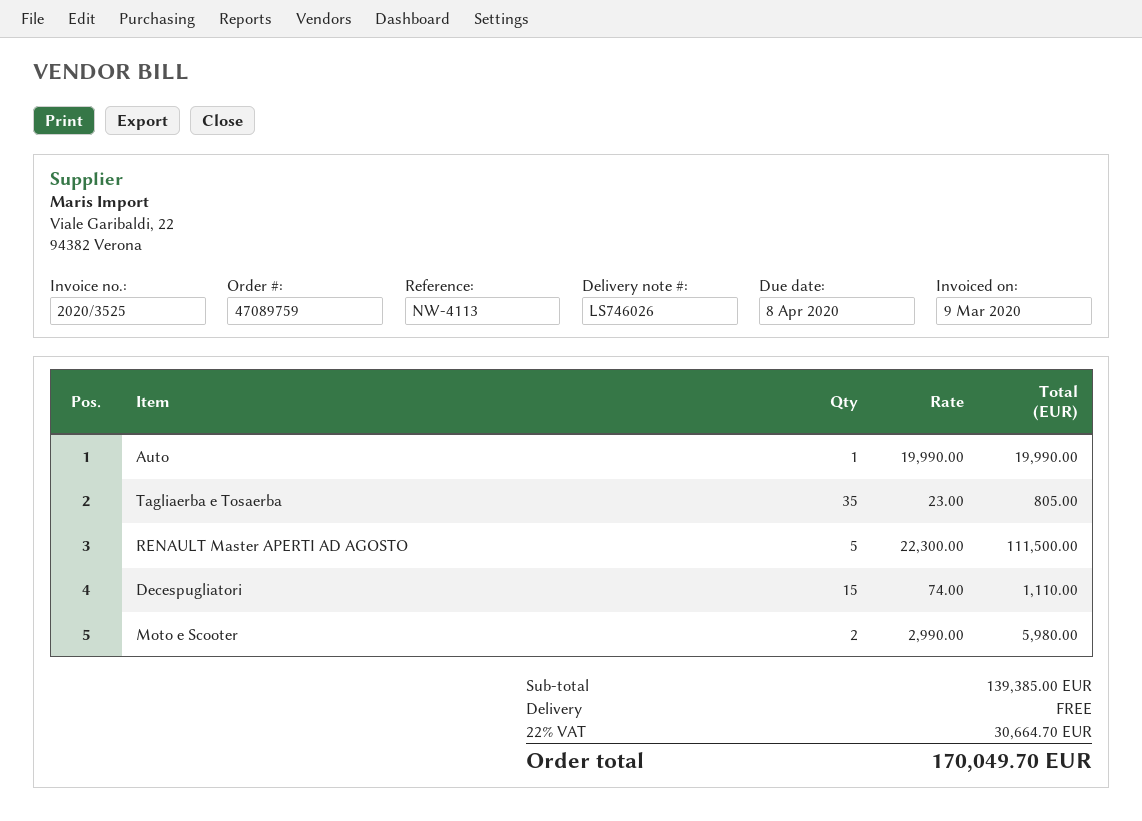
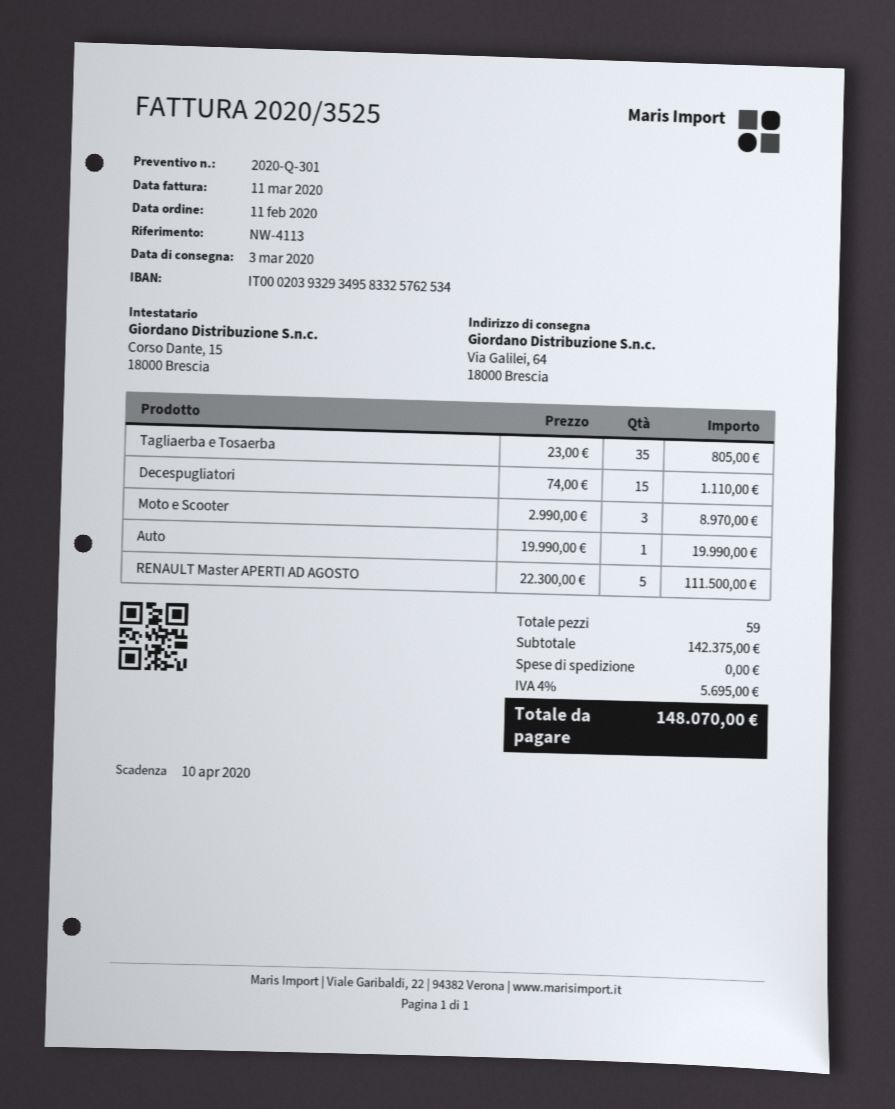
invoice date: 2020-03-09 -> 2020-03-11
due date: 2020-04-08 -> 2020-04-10
Moto e Scooter: 2 x 2990.00 = 5980.00 -> 3 x 2990.00 = 8970.00
subtotal: 139385.00 -> 142375.00
tax: 22% = 30664.70 -> 4% = 5695.00
total: 170049.70 -> 148070.00

